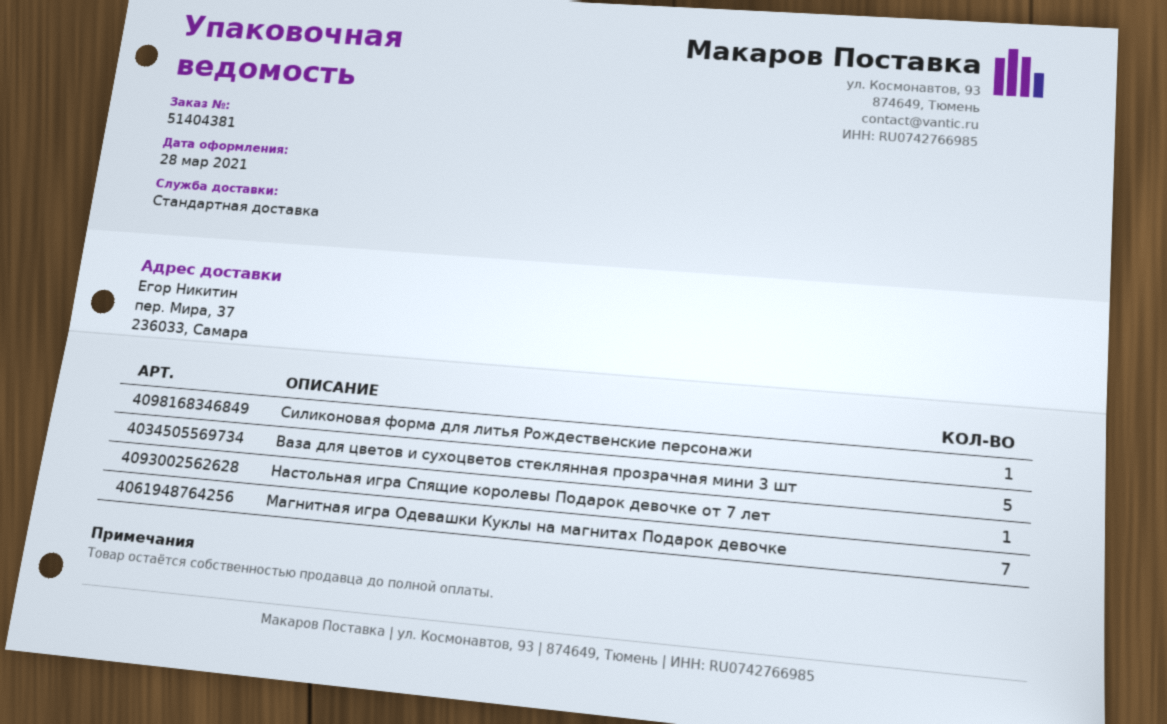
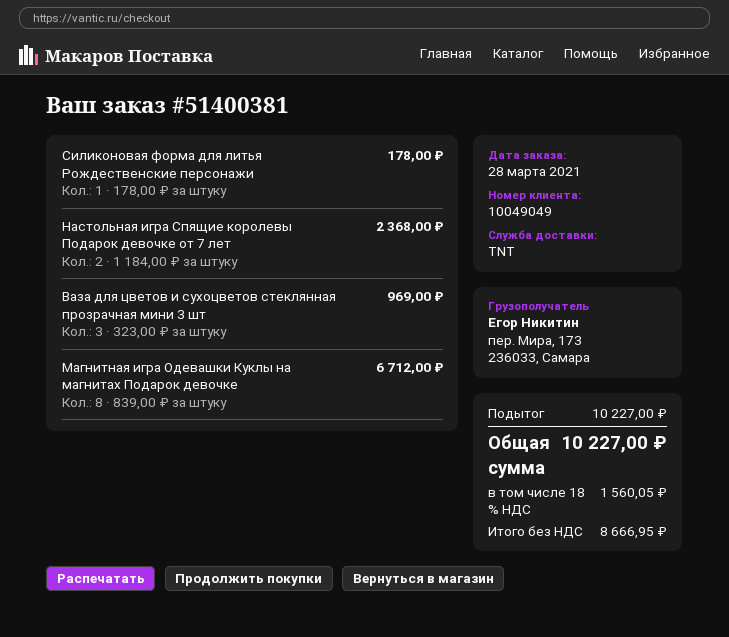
order number: 51404381 -> 51400381
shipping method: standard -> TNT
ship to: пер. Мира, 37, 236033, Самара -> пер. Мира, 173, 236033, Самара
Ваза для цветов и сухоцветов стеклянная прозрачная мини 3 шт: 5 -> 3
Настольная игра Спящие королевы Подарок девочке от 7 лет: 1 -> 2
Магнитная игра Одевашки Куклы на магнитах Подарок девочке: 7 -> 8

